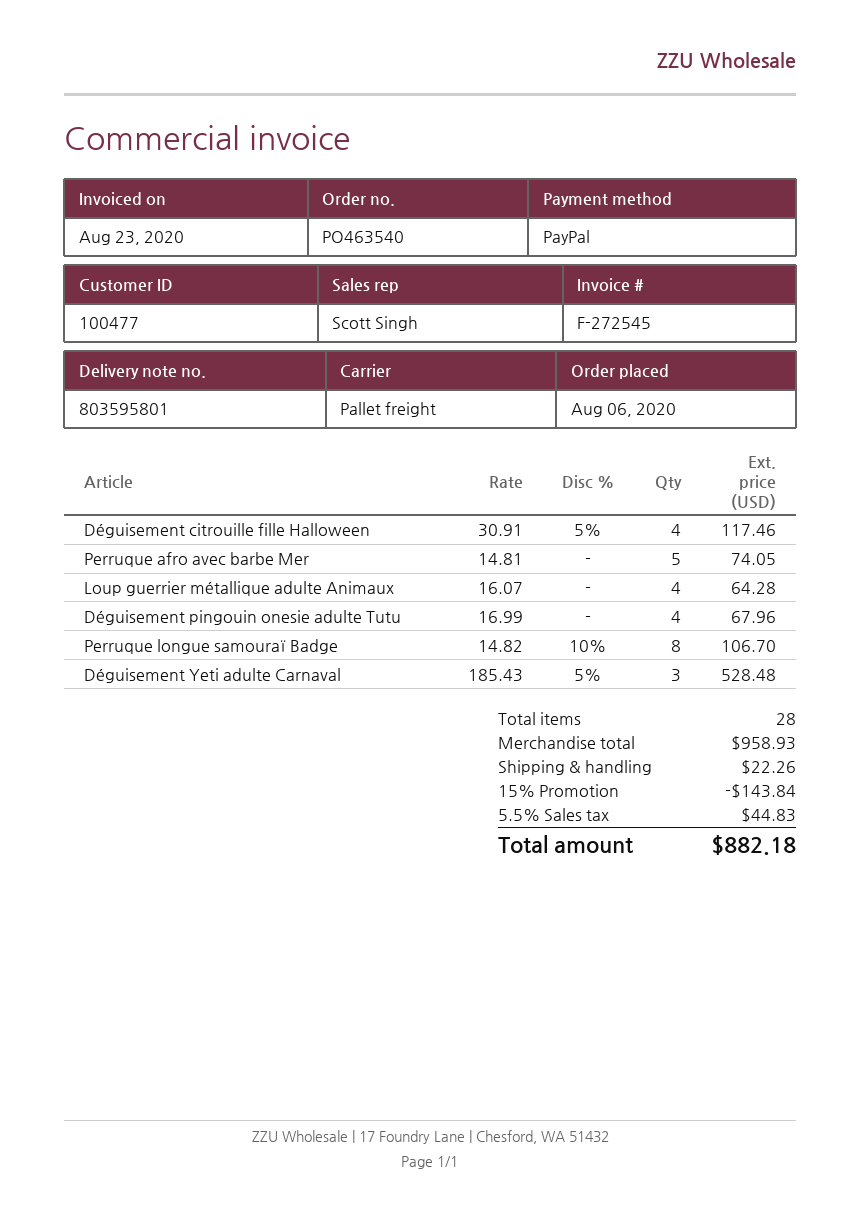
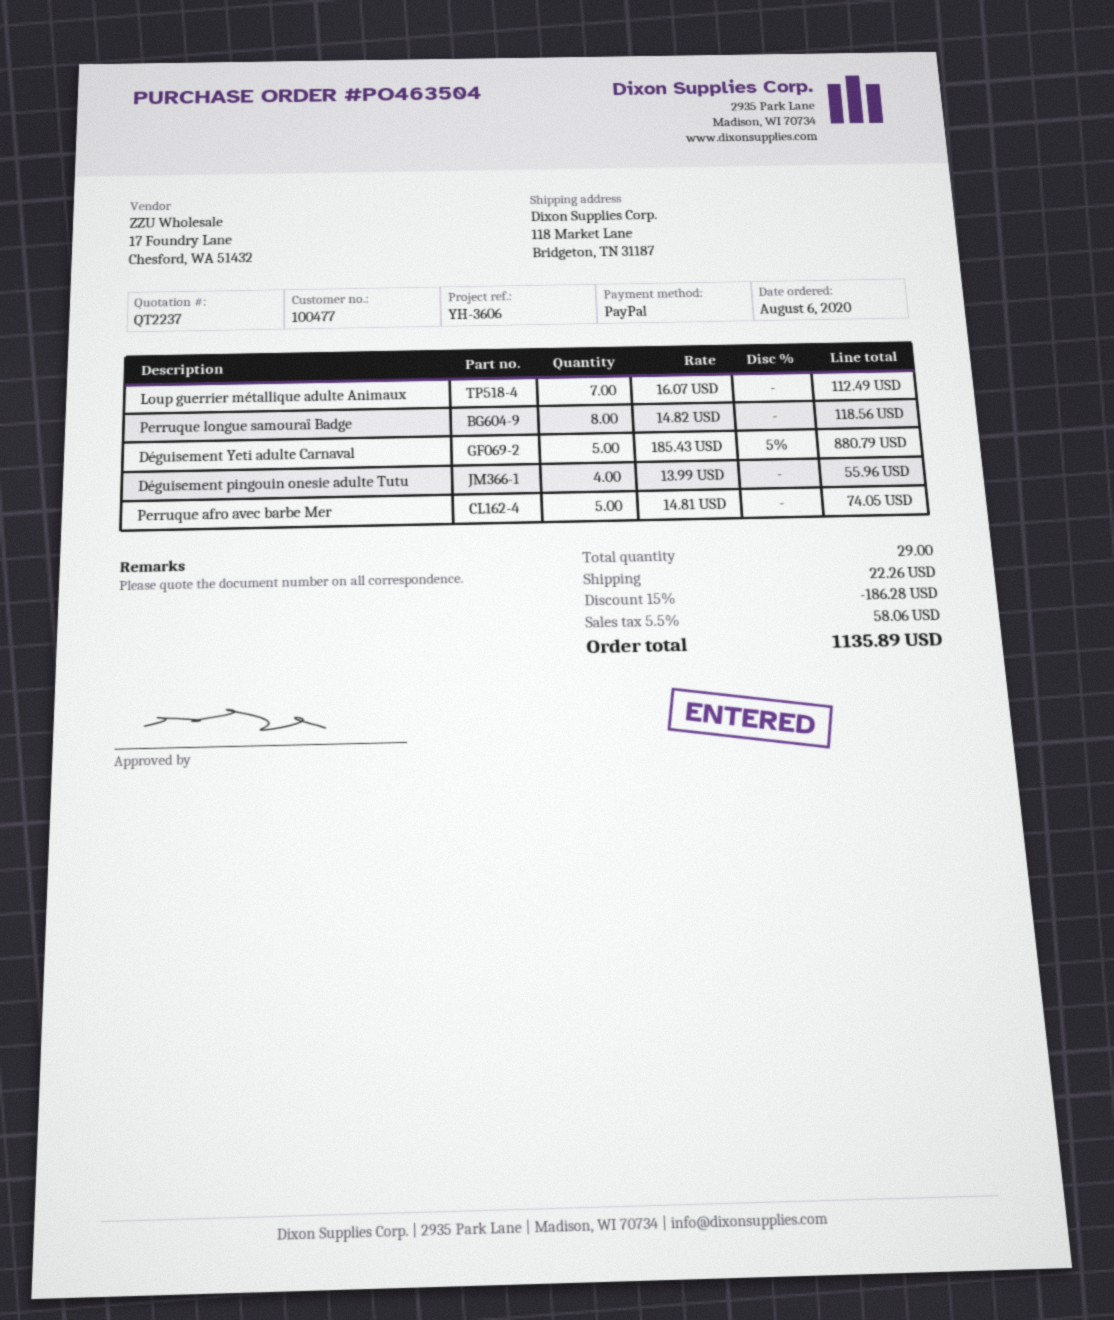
order number: PO463540 -> PO463504
Déguisement citrouille fille Halloween: 4 x 30.91 - 5% = 117.46 -> none
Loup guerrier métallique adulte Animaux: 4 x 16.07 = 64.28 -> 7 x 16.07 = 112.49
Déguisement pingouin onesie adulte Tutu: 4 x 16.99 = 67.96 -> 4 x 13.99 = 55.96
Perruque longue samouraï Badge: 8 x 14.82 - 10% = 106.70 -> 8 x 14.82 = 118.56
Déguisement Yeti adulte Carnaval: 3 x 185.43 - 5% = 528.48 -> 5 x 185.43 - 5% = 880.79
total quantity: 28 -> 29
discount: 15% = 143.84 -> 15% = 186.28
tax: 5.5% = 44.83 -> 5.5% = 58.06
total: 882.18 -> 1135.89

